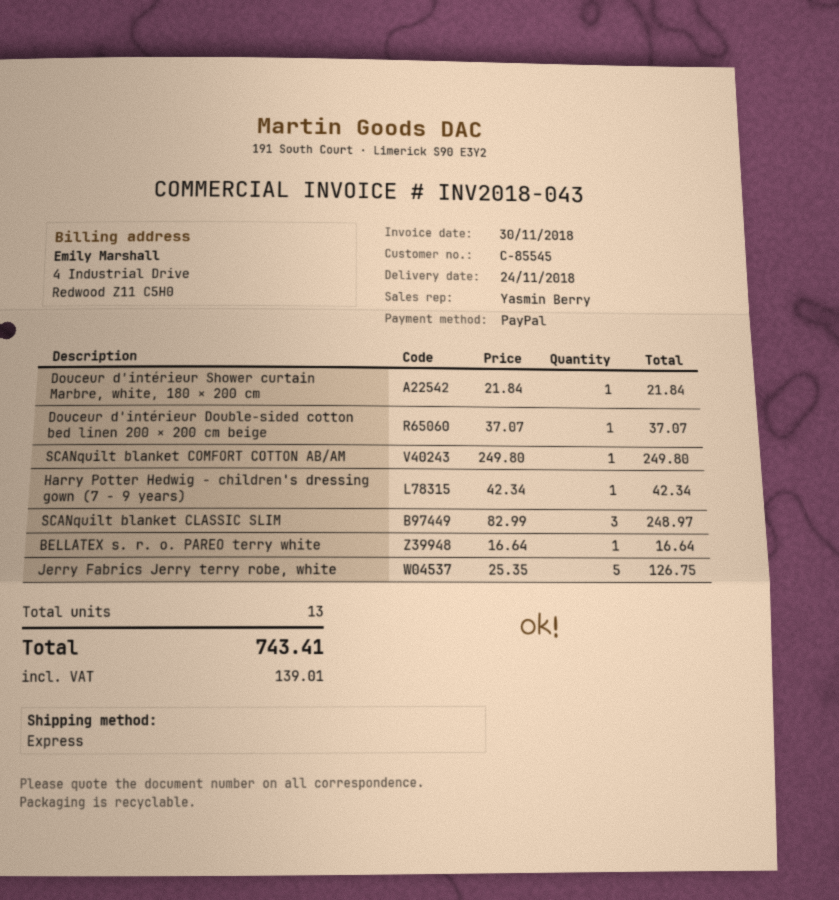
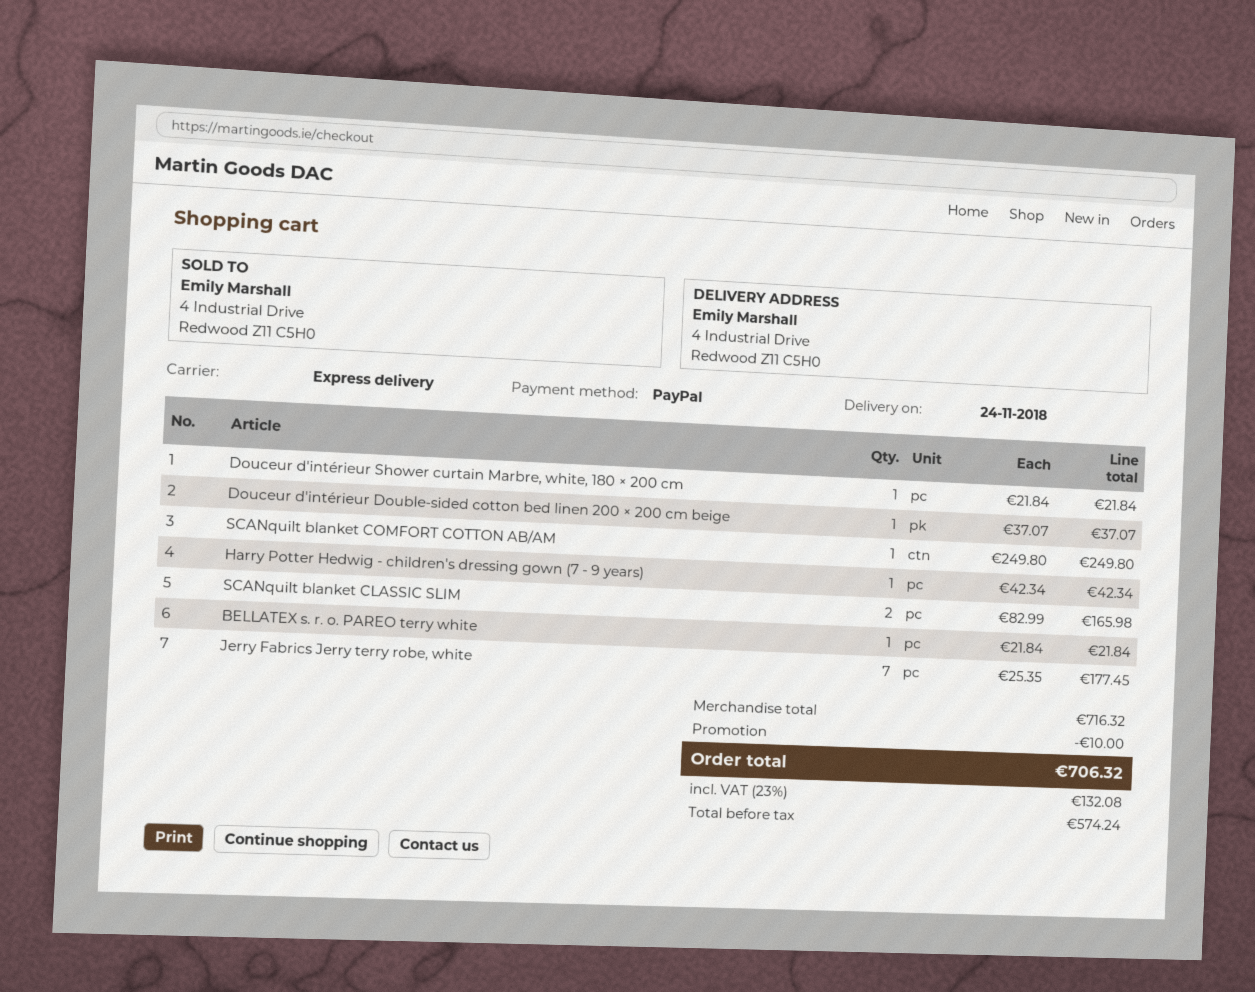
SCANquilt blanket CLASSIC SLIM: 3 x 82.99 = 248.97 -> 2 x 82.99 = 165.98
BELLATEX s. r. o. PAREO terry white: 1 x 16.64 = 16.64 -> 1 x 21.84 = 21.84
Jerry Fabrics Jerry terry robe, white: 5 x 25.35 = 126.75 -> 7 x 25.35 = 177.45
discount: none -> 10.00
tax: 139.01 -> 132.08
total: 743.41 -> 706.32

